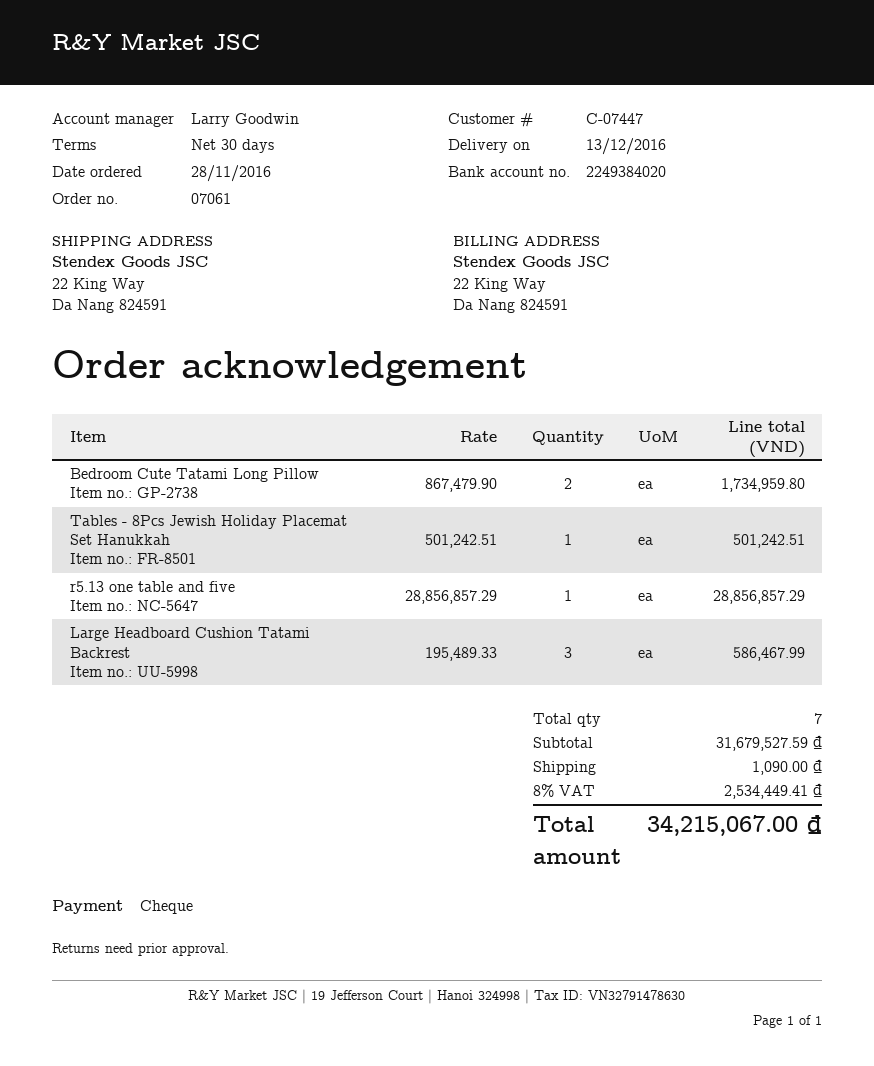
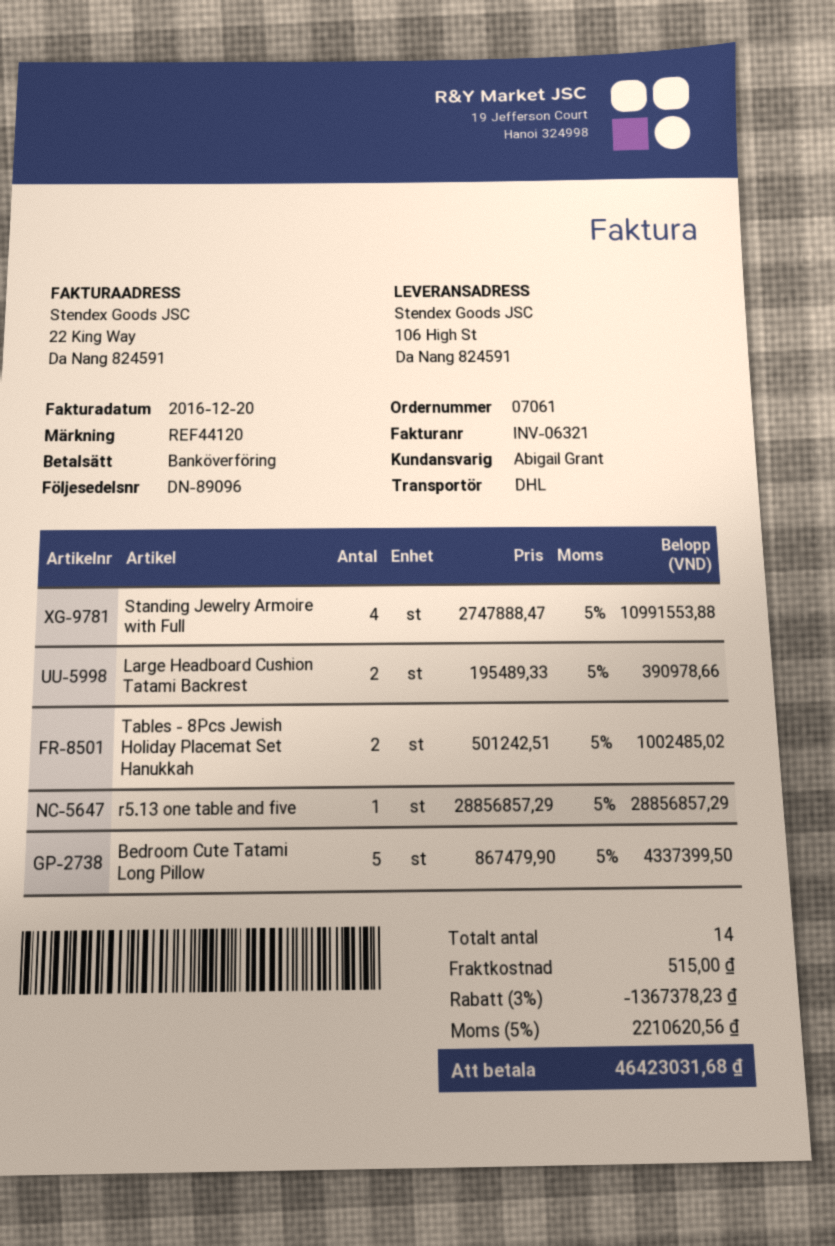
sales rep: Larry Goodwin -> Abigail Grant
payment method: cheque -> bank transfer
ship to: 22 King Way, Da Nang 824591 -> 106 High St, Da Nang 824591
Bedroom Cute Tatami Long Pillow: 2 x 867479.90 = 1734959.80 -> 5 x 867479.90 = 4337399.50
Tables - 8Pcs Jewish Holiday Placemat Set Hanukkah: 1 x 501242.51 = 501242.51 -> 2 x 501242.51 = 1002485.02
Large Headboard Cushion Tatami Backrest: 3 x 195489.33 = 586467.99 -> 2 x 195489.33 = 390978.66
Standing Jewelry Armoire with Full: none -> 4 x 2747888.47 = 10991553.88
total quantity: 7 -> 14
discount: none -> 3% = 1367378.23
shipping: 1090.00 -> 515.00
tax: 8% = 2534449.41 -> 5% = 2210620.56
total: 34215067.00 -> 46423031.68

